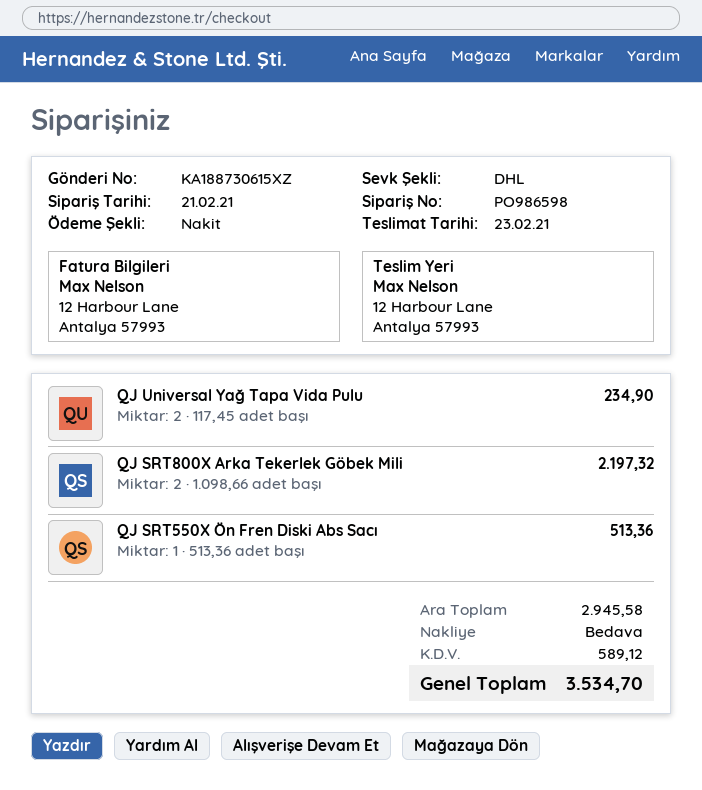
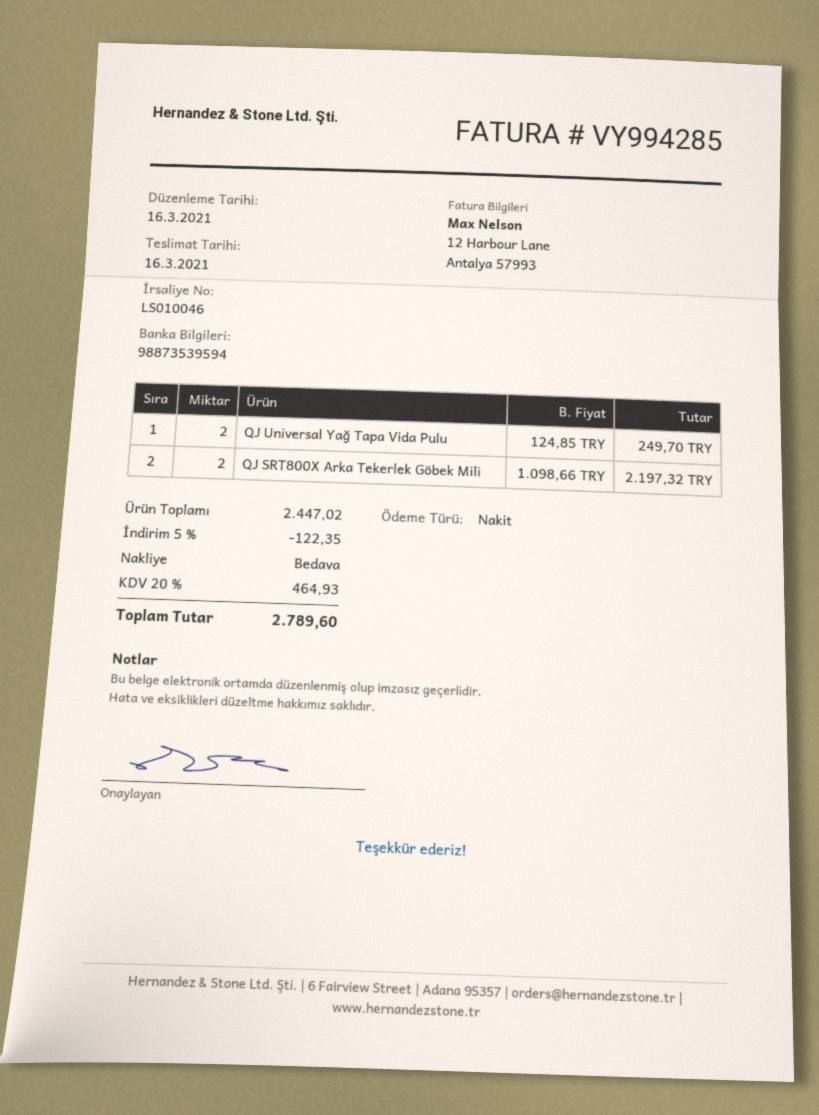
delivery date: 2021-02-23 -> 2021-03-16
QJ Universal Yağ Tapa Vida Pulu: 2 x 117.45 = 234.90 -> 2 x 124.85 = 249.70
QJ SRT550X Ön Fren Diski Abs Sacı: 1 x 513.36 = 513.36 -> none
subtotal: 2945.58 -> 2447.02
discount: none -> 5% = 122.35
tax: 589.12 -> 464.93
total: 3534.70 -> 2789.60

